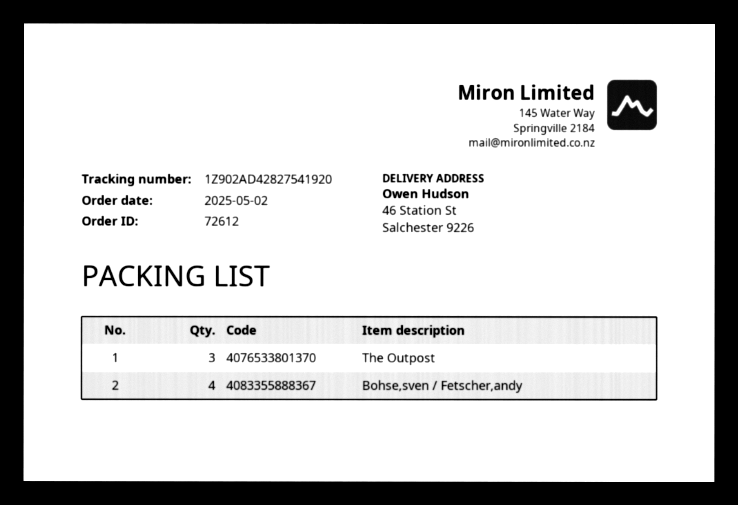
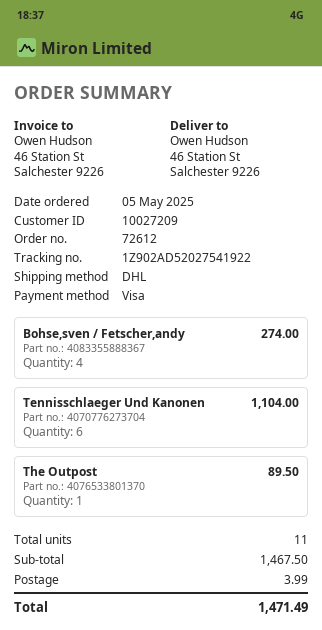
order date: 2025-05-02 -> 2025-05-05
tracking number: 1Z902AD42827541920 -> 1Z902AD52027541922
The Outpost: 3 -> 1
Tennisschlaeger Und Kanonen: none -> 6

